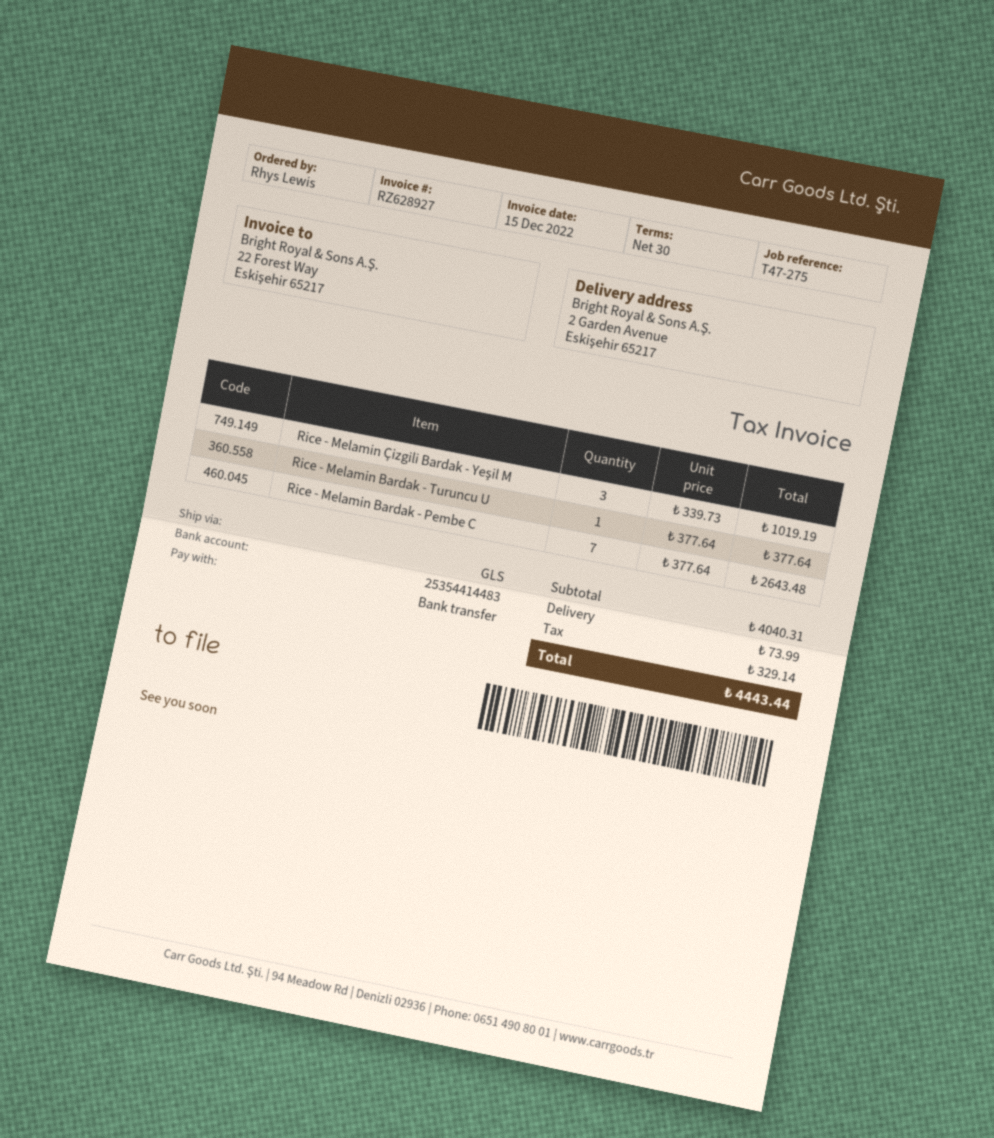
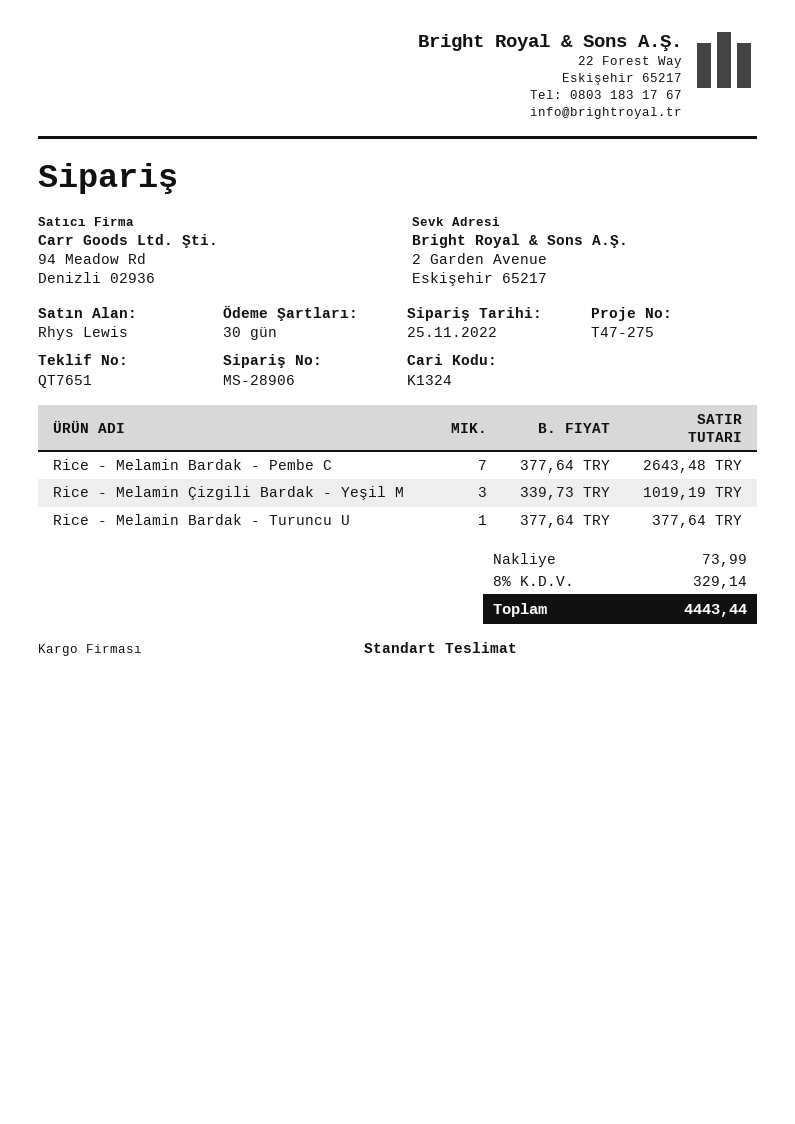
shipping method: GLS -> standard

